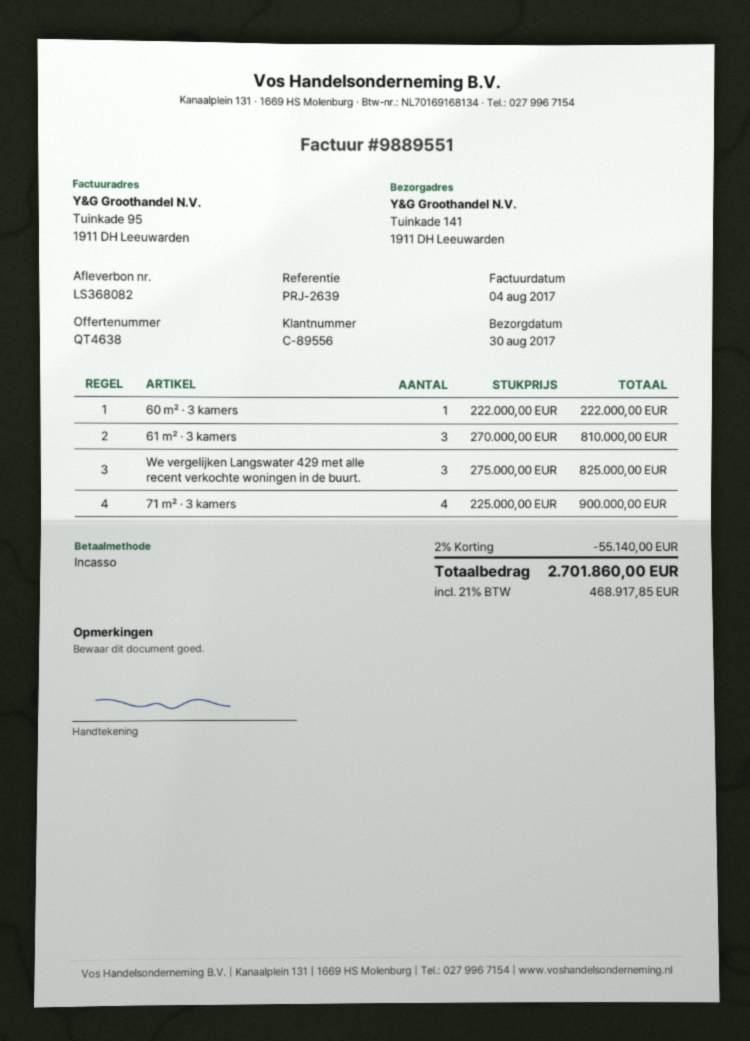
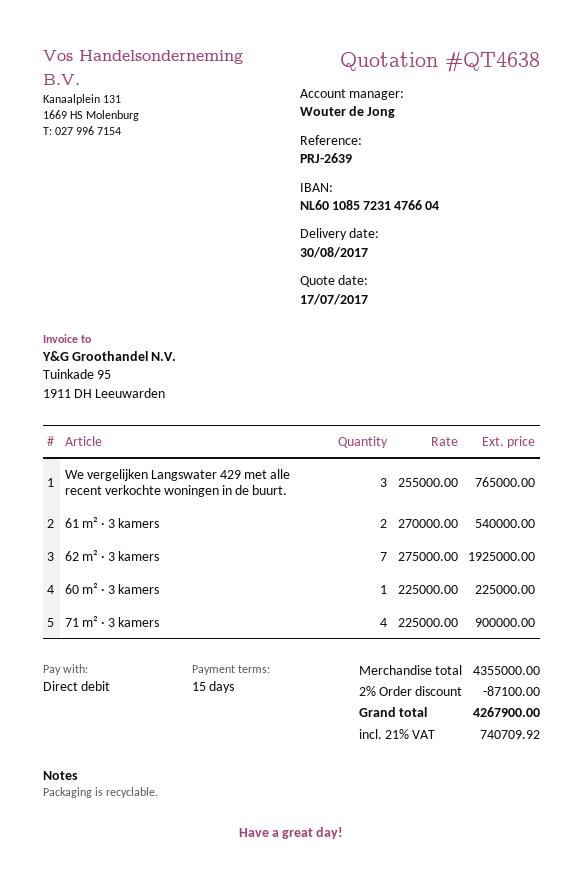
60 m² · 3 kamers: 1 x 222000.00 = 222000.00 -> 1 x 225000.00 = 225000.00
61 m² · 3 kamers: 3 x 270000.00 = 810000.00 -> 2 x 270000.00 = 540000.00
We vergelijken Langswater 429 met alle recent verkochte woningen in de buurt.: 3 x 275000.00 = 825000.00 -> 3 x 255000.00 = 765000.00
62 m² · 3 kamers: none -> 7 x 275000.00 = 1925000.00
discount: 2% = 55140.00 -> 2% = 87100.00
tax: 21% = 468917.85 -> 21% = 740709.92
total: 2701860.00 -> 4267900.00

